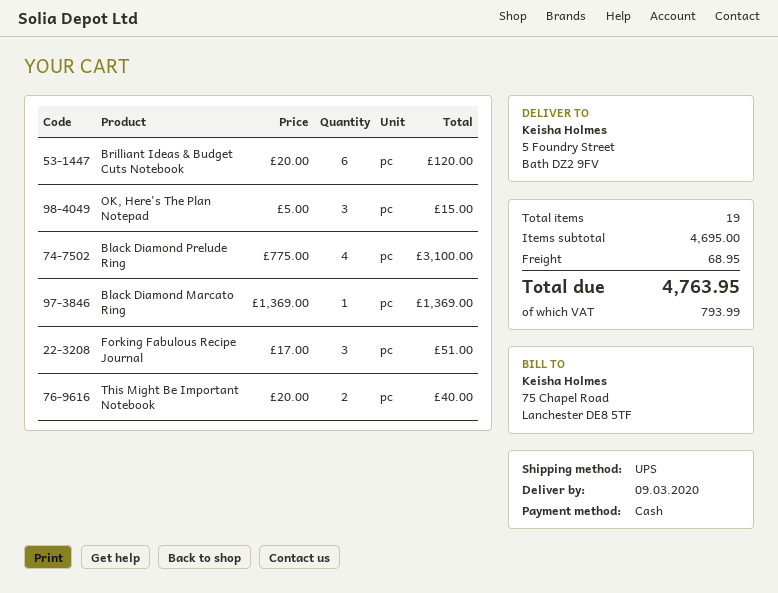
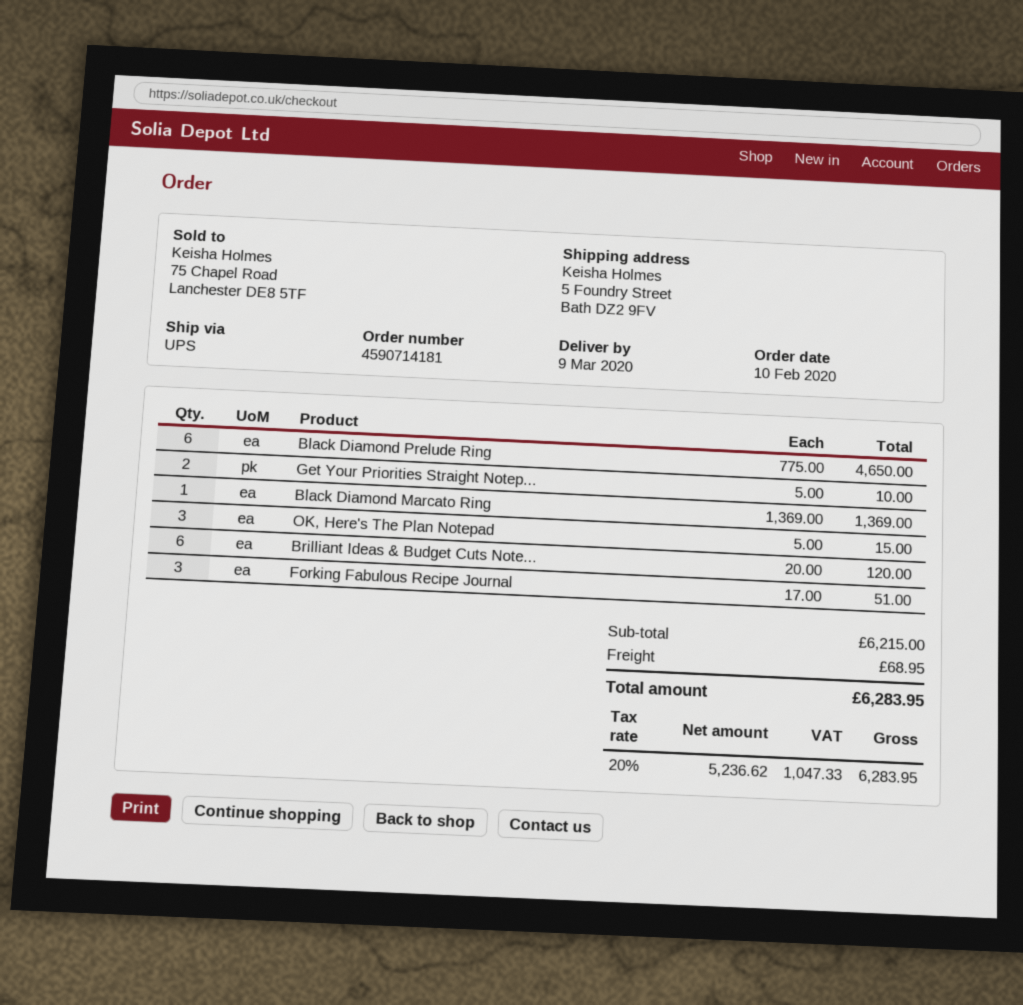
Black Diamond Prelude Ring: 4 x 775.00 = 3100.00 -> 6 x 775.00 = 4650.00
This Might Be Important Notebook: 2 x 20.00 = 40.00 -> none
Get Your Priorities Straight Notep...: none -> 2 x 5.00 = 10.00
subtotal: 4695.00 -> 6215.00
tax: 793.99 -> 1047.33
total: 4763.95 -> 6283.95

